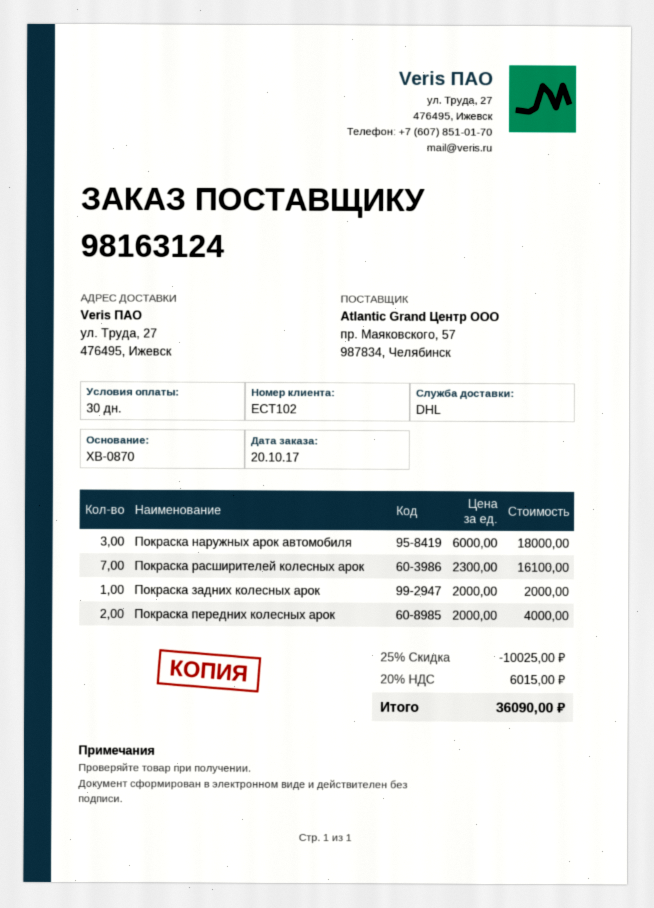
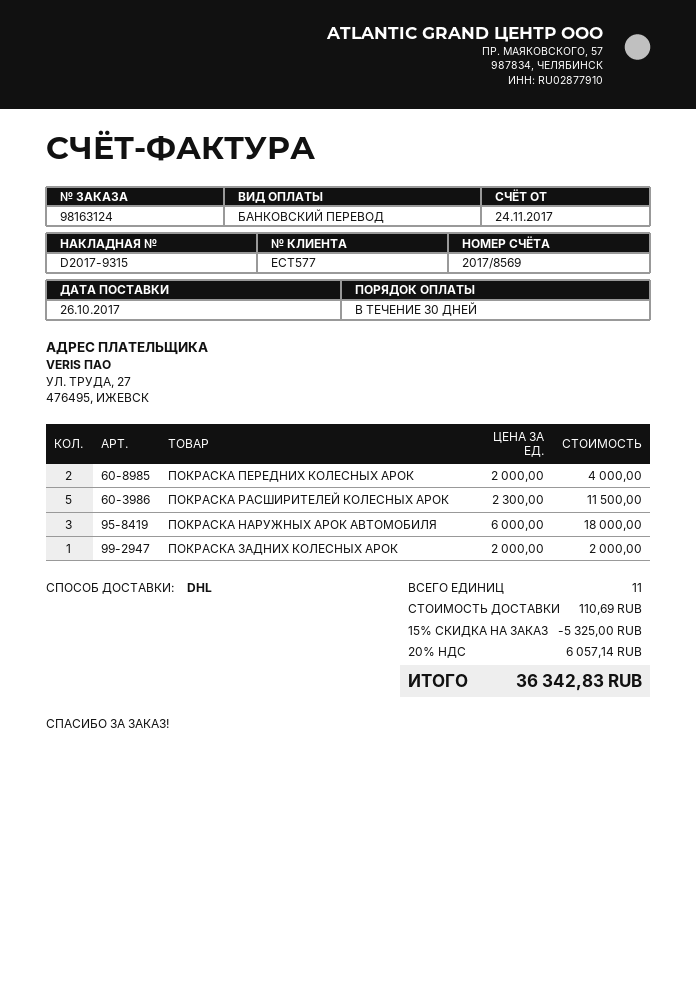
customer number: ECT102 -> ECT577
Покраска расширителей колесных арок: 7 x 2300.00 = 16100.00 -> 5 x 2300.00 = 11500.00
discount: 25% = 10025.00 -> 15% = 5325.00
shipping: none -> 110.69
tax: 20% = 6015.00 -> 20% = 6057.14
total: 36090.00 -> 36342.83

